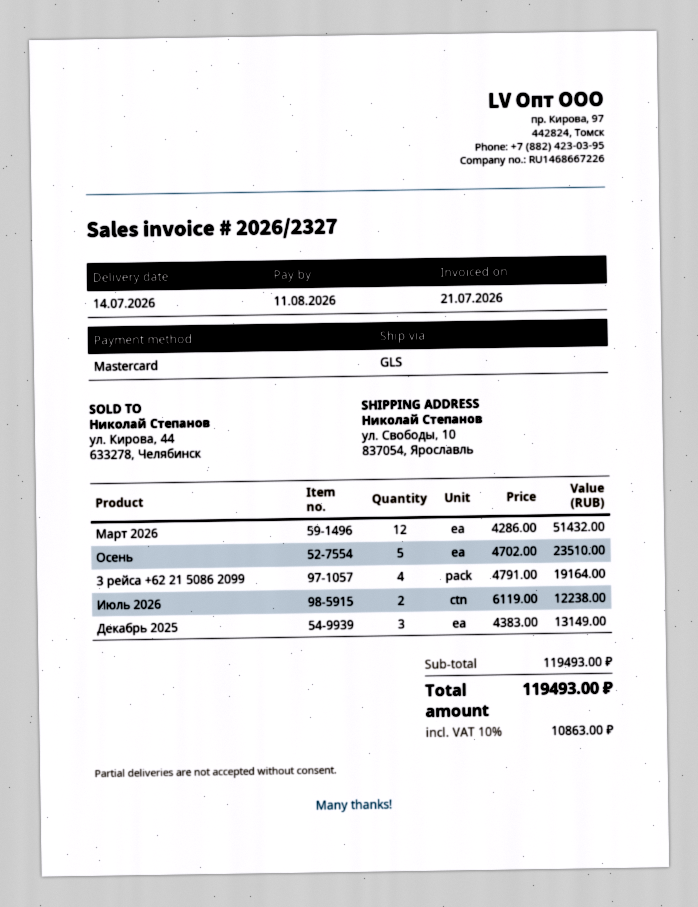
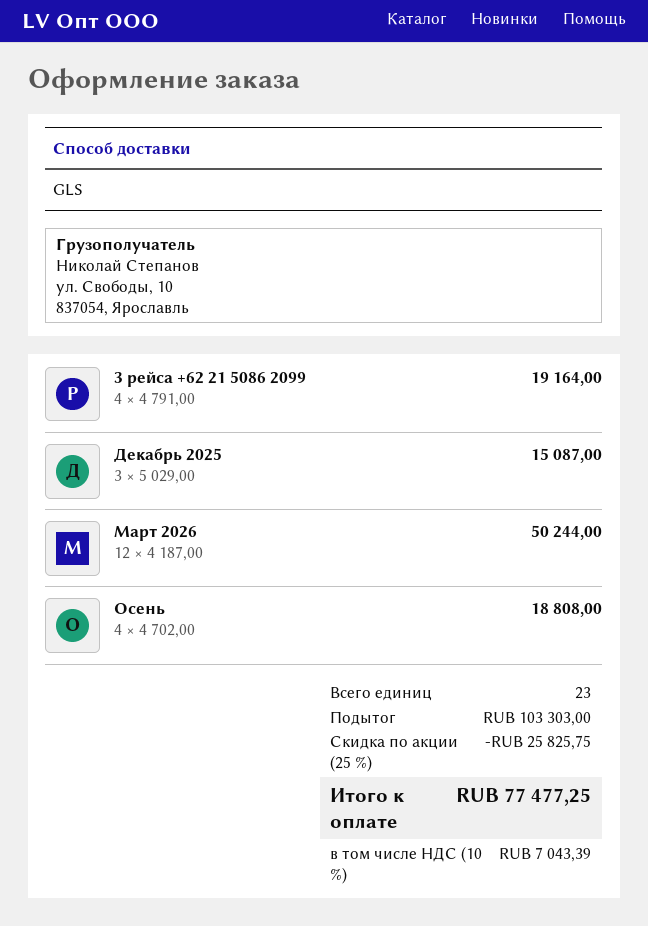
Март 2026: 12 x 4286.00 = 51432.00 -> 12 x 4187.00 = 50244.00
Осень: 5 x 4702.00 = 23510.00 -> 4 x 4702.00 = 18808.00
Июль 2026: 2 x 6119.00 = 12238.00 -> none
Декабрь 2025: 3 x 4383.00 = 13149.00 -> 3 x 5029.00 = 15087.00
subtotal: 119493.00 -> 103303.00
discount: none -> 25% = 25825.75
tax: 10% = 10863.00 -> 10% = 7043.39
total: 119493.00 -> 77477.25

